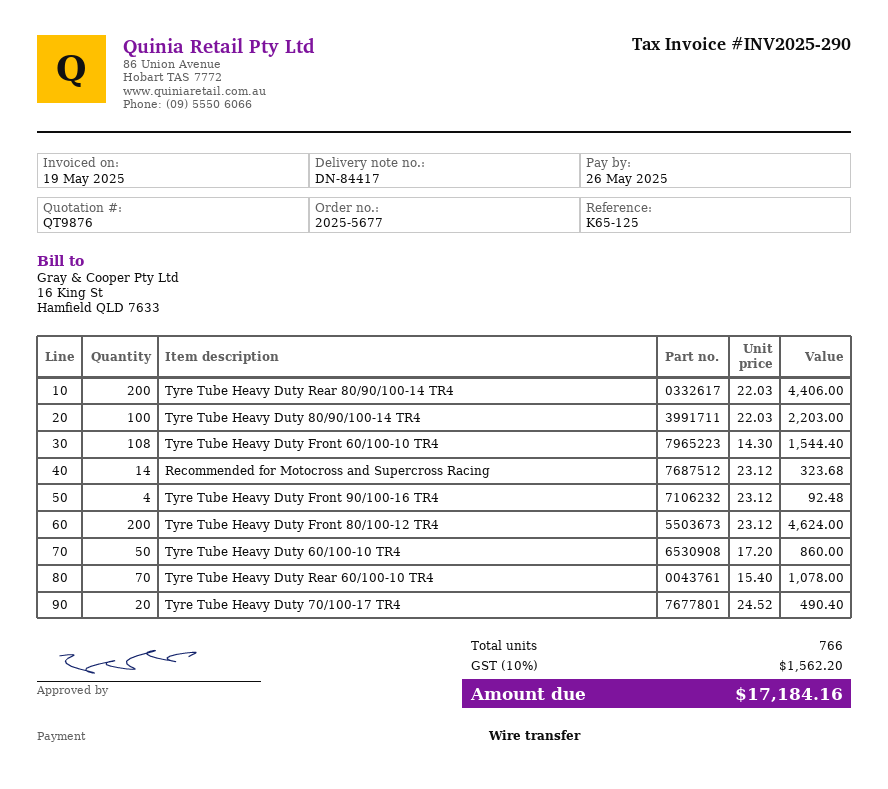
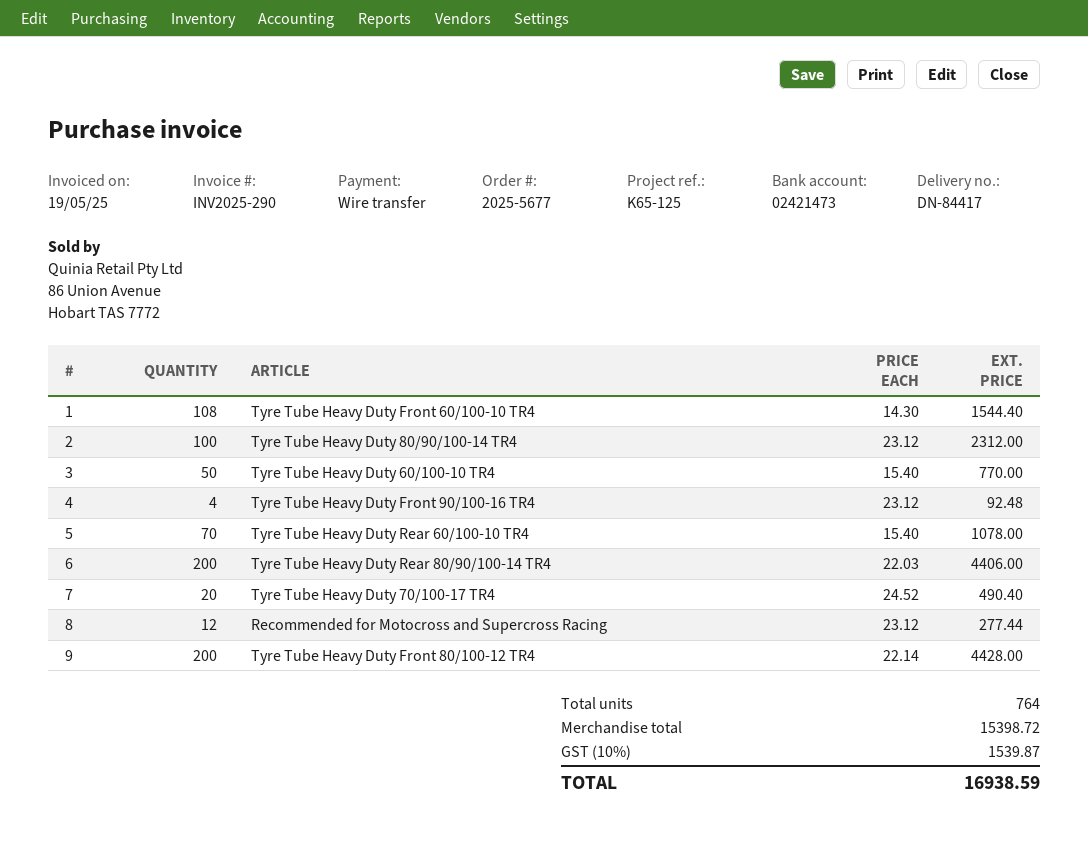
Tyre Tube Heavy Duty 80/90/100-14 TR4: 100 x 22.03 = 2203.00 -> 100 x 23.12 = 2312.00
Recommended for Motocross and Supercross Racing: 14 x 23.12 = 323.68 -> 12 x 23.12 = 277.44
Tyre Tube Heavy Duty Front 80/100-12 TR4: 200 x 23.12 = 4624.00 -> 200 x 22.14 = 4428.00
Tyre Tube Heavy Duty 60/100-10 TR4: 50 x 17.20 = 860.00 -> 50 x 15.40 = 770.00
total quantity: 766 -> 764
tax: 10% = 1562.20 -> 10% = 1539.87
total: 17184.16 -> 16938.59

